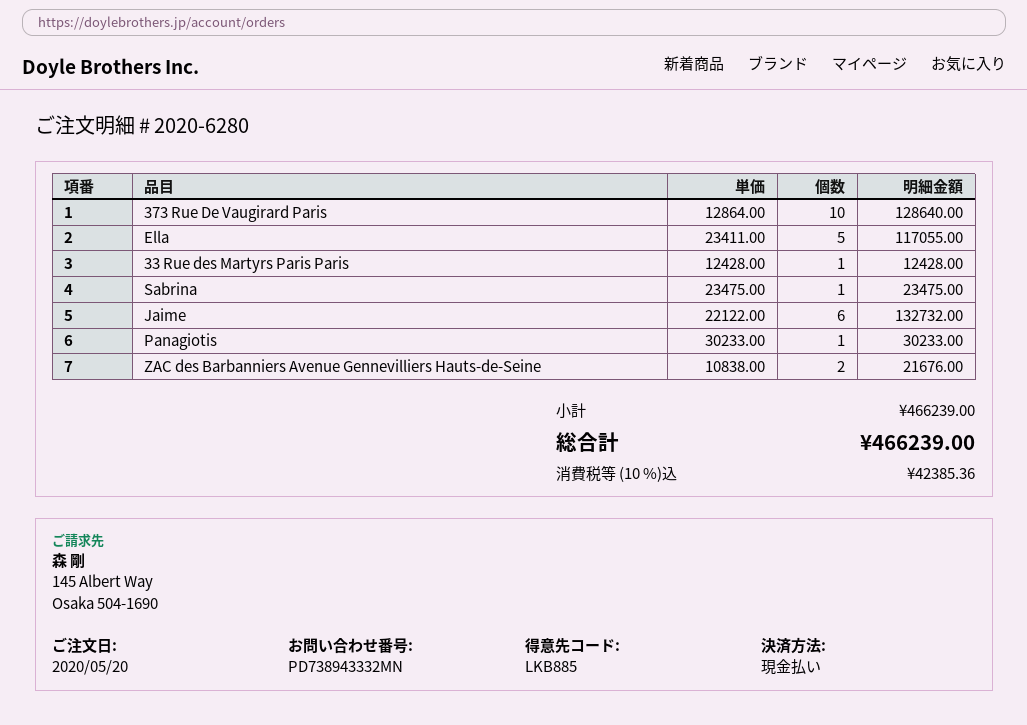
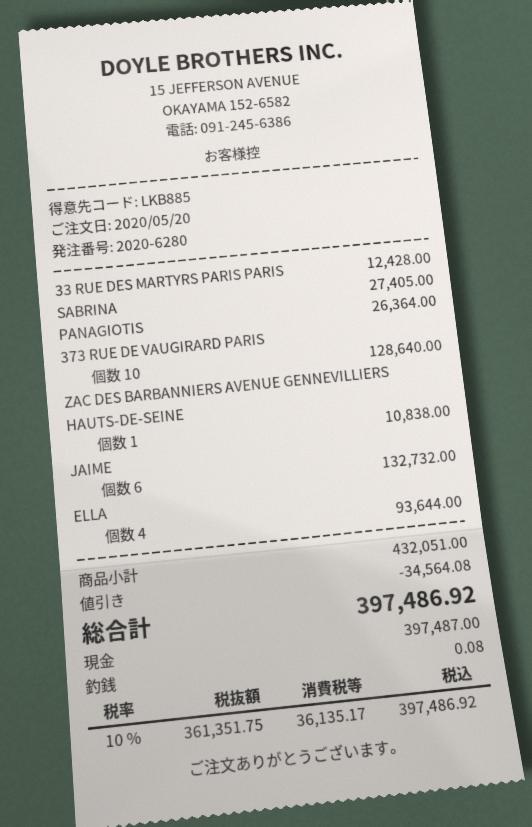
Ella: 5 for 117055.00 -> 4 for 93644.00
Sabrina: 1 for 23475.00 -> 1 for 27405.00
Panagiotis: 1 for 30233.00 -> 1 for 26364.00
ZAC des Barbanniers Avenue Gennevilliers Hauts-de-Seine: 2 for 21676.00 -> 1 for 10838.00
subtotal: 466239.00 -> 432051.00
discount: none -> 34564.08
tax: 10% = 42385.36 -> 10% = 36135.17
total: 466239.00 -> 397486.92

